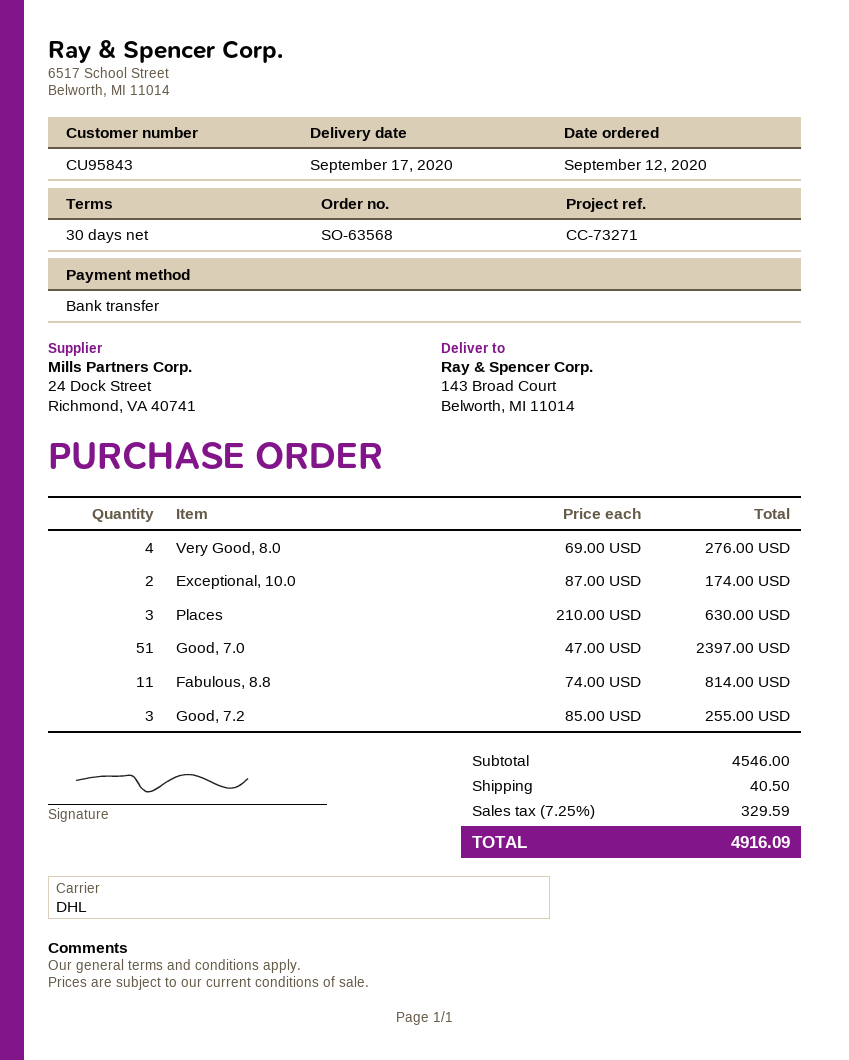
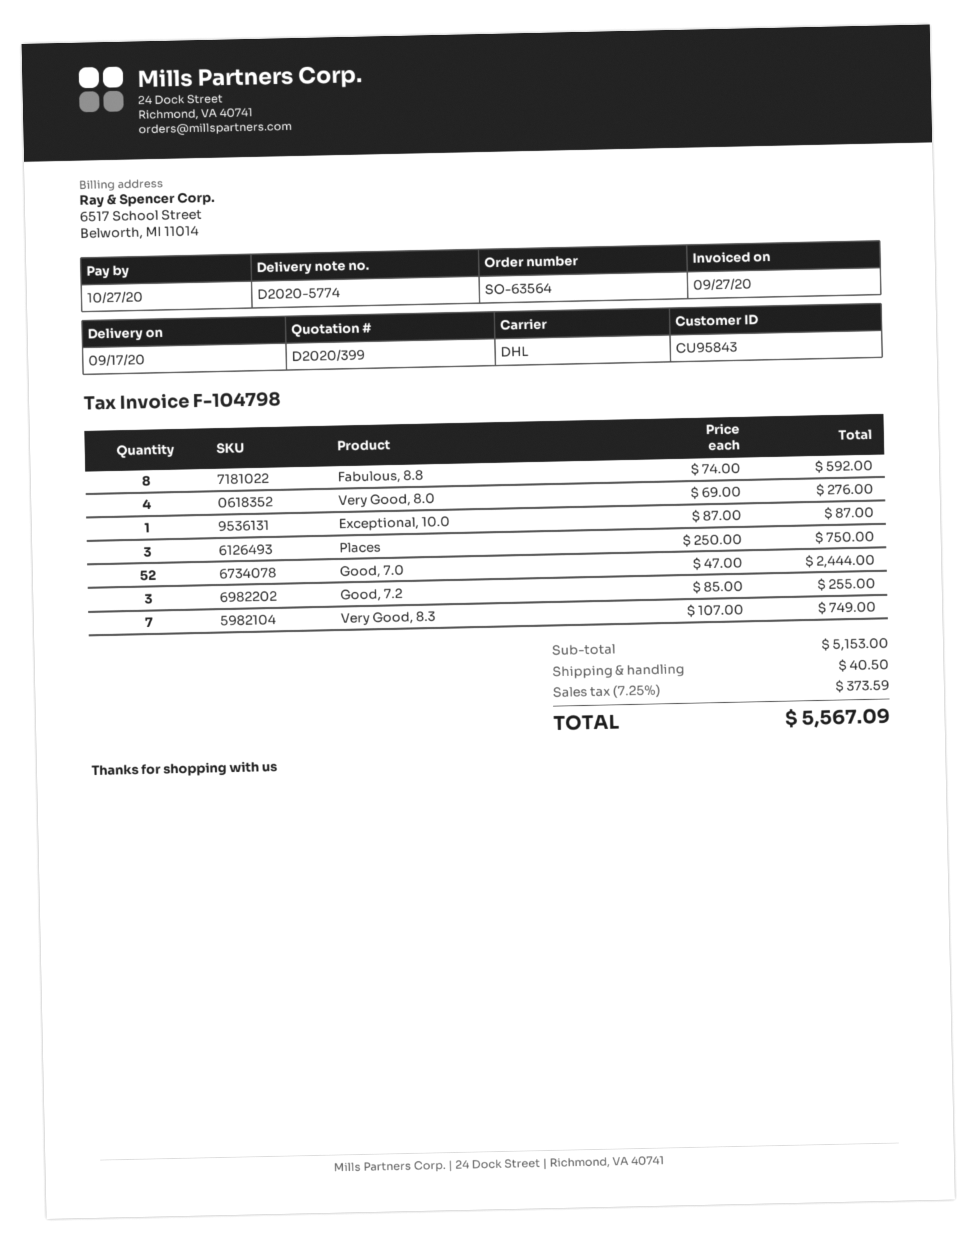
order number: SO-63568 -> SO-63564
Exceptional, 10.0: 2 x 87.00 = 174.00 -> 1 x 87.00 = 87.00
Places: 3 x 210.00 = 630.00 -> 3 x 250.00 = 750.00
Good, 7.0: 51 x 47.00 = 2397.00 -> 52 x 47.00 = 2444.00
Fabulous, 8.8: 11 x 74.00 = 814.00 -> 8 x 74.00 = 592.00
Very Good, 8.3: none -> 7 x 107.00 = 749.00
subtotal: 4546.00 -> 5153.00
tax: 7.25% = 329.59 -> 7.25% = 373.59
total: 4916.09 -> 5567.09

